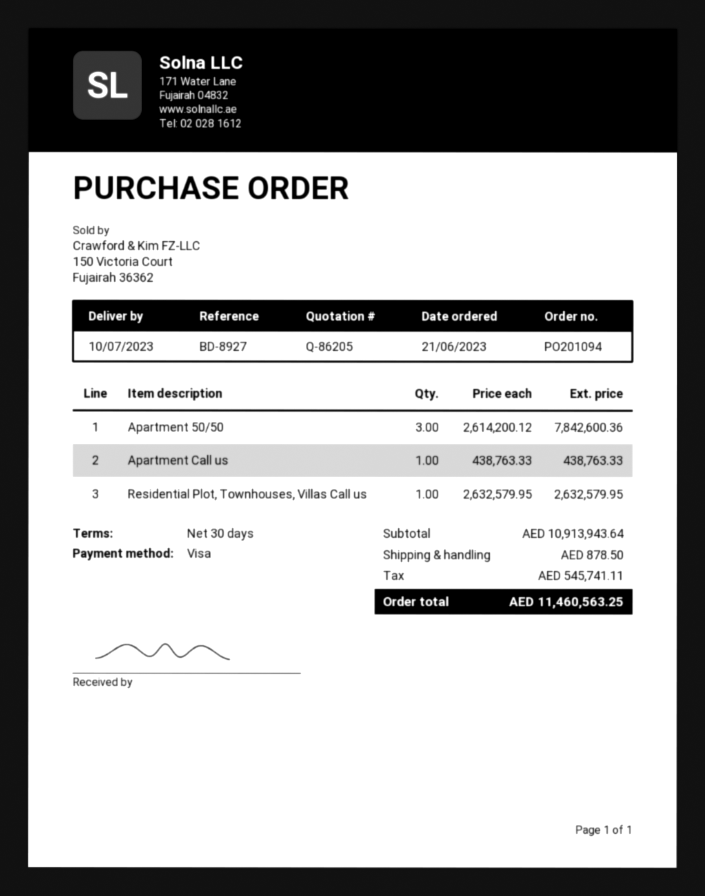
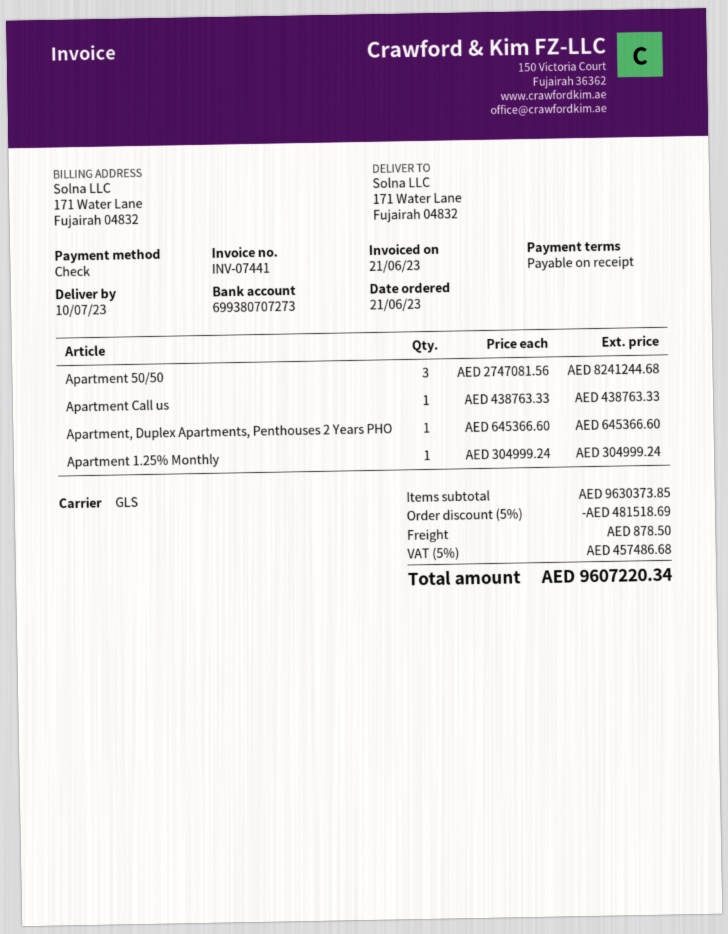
payment terms: 30 days -> on receipt
payment method: Visa -> cheque
Apartment 50/50: 3 x 2614200.12 = 7842600.36 -> 3 x 2747081.56 = 8241244.68
Residential Plot, Townhouses, Villas Call us: 1 x 2632579.95 = 2632579.95 -> none
Apartment, Duplex Apartments, Penthouses 2 Years PHO: none -> 1 x 645366.60 = 645366.60
Apartment 1.25% Monthly: none -> 1 x 304999.24 = 304999.24
subtotal: 10913943.64 -> 9630373.85
discount: none -> 5% = 481518.69
tax: 545741.11 -> 457486.68
total: 11460563.25 -> 9607220.34

